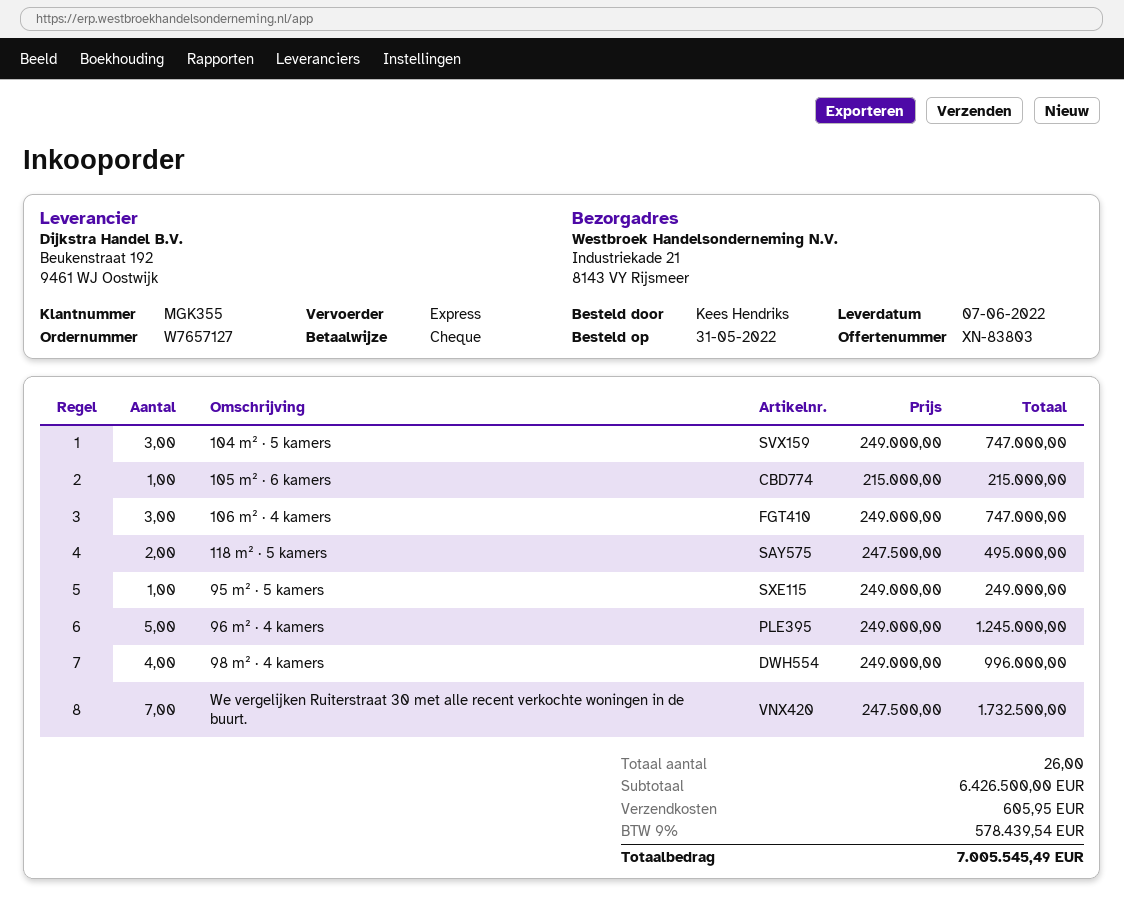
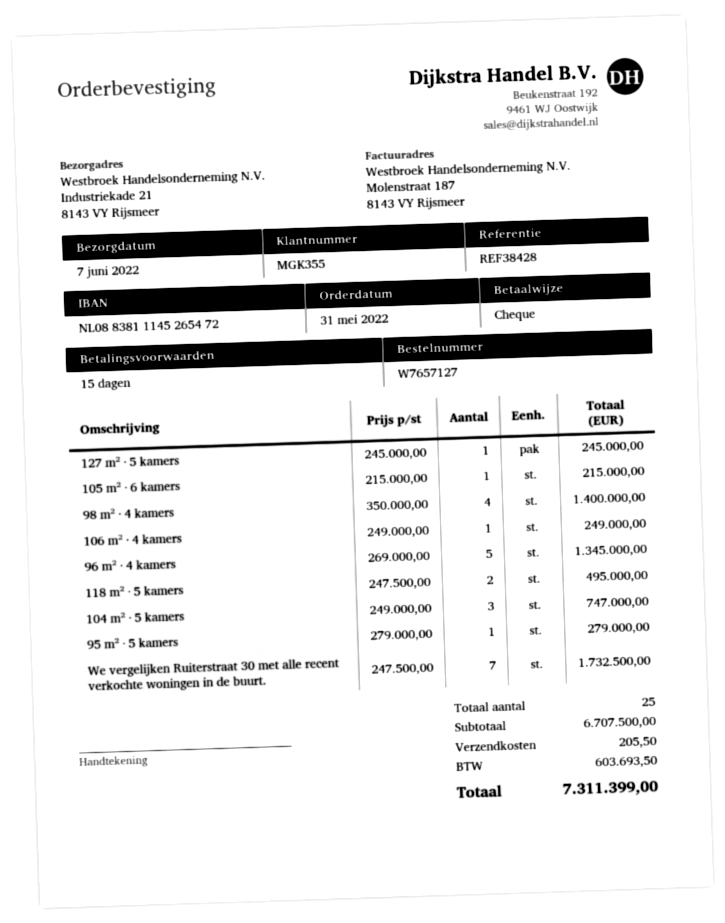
106 m² · 4 kamers: 3 x 249000.00 = 747000.00 -> 1 x 249000.00 = 249000.00
95 m² · 5 kamers: 1 x 249000.00 = 249000.00 -> 1 x 279000.00 = 279000.00
96 m² · 4 kamers: 5 x 249000.00 = 1245000.00 -> 5 x 269000.00 = 1345000.00
98 m² · 4 kamers: 4 x 249000.00 = 996000.00 -> 4 x 350000.00 = 1400000.00
127 m² · 5 kamers: none -> 1 x 245000.00 = 245000.00
total quantity: 26 -> 25
subtotal: 6426500.00 -> 6707500.00
shipping: 605.95 -> 205.50
tax: 578439.54 -> 603693.50
total: 7005545.49 -> 7311399.00

